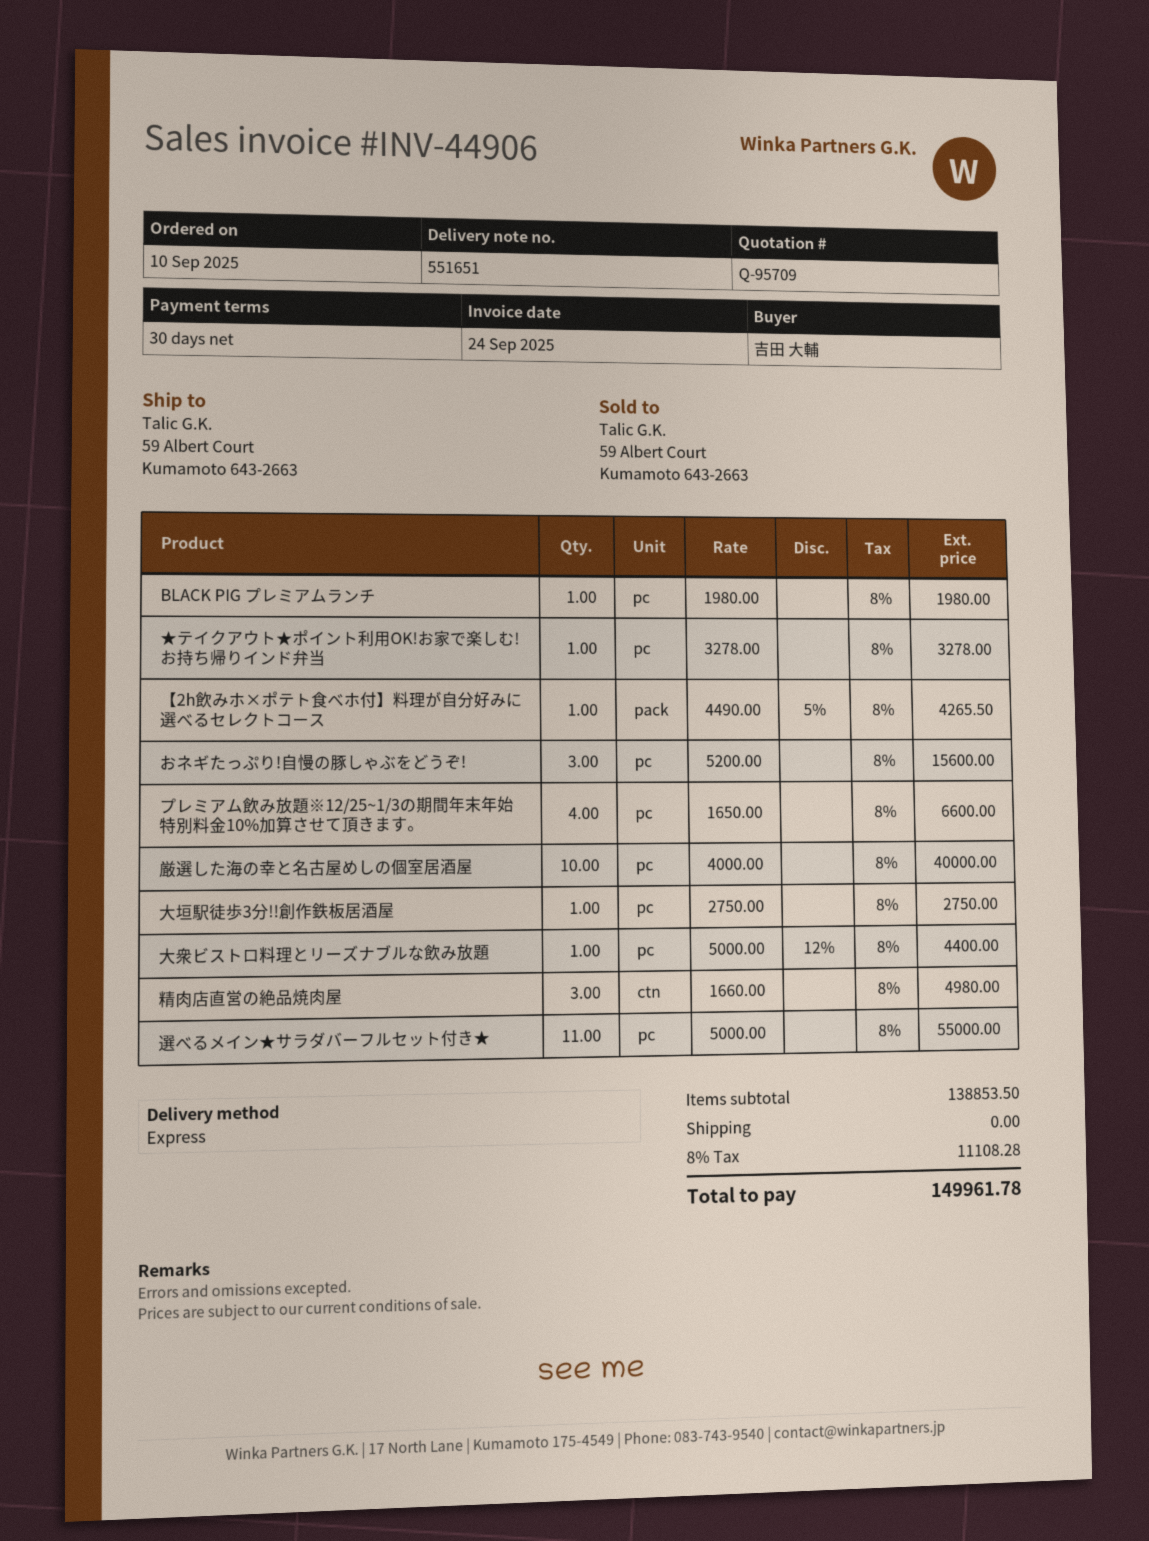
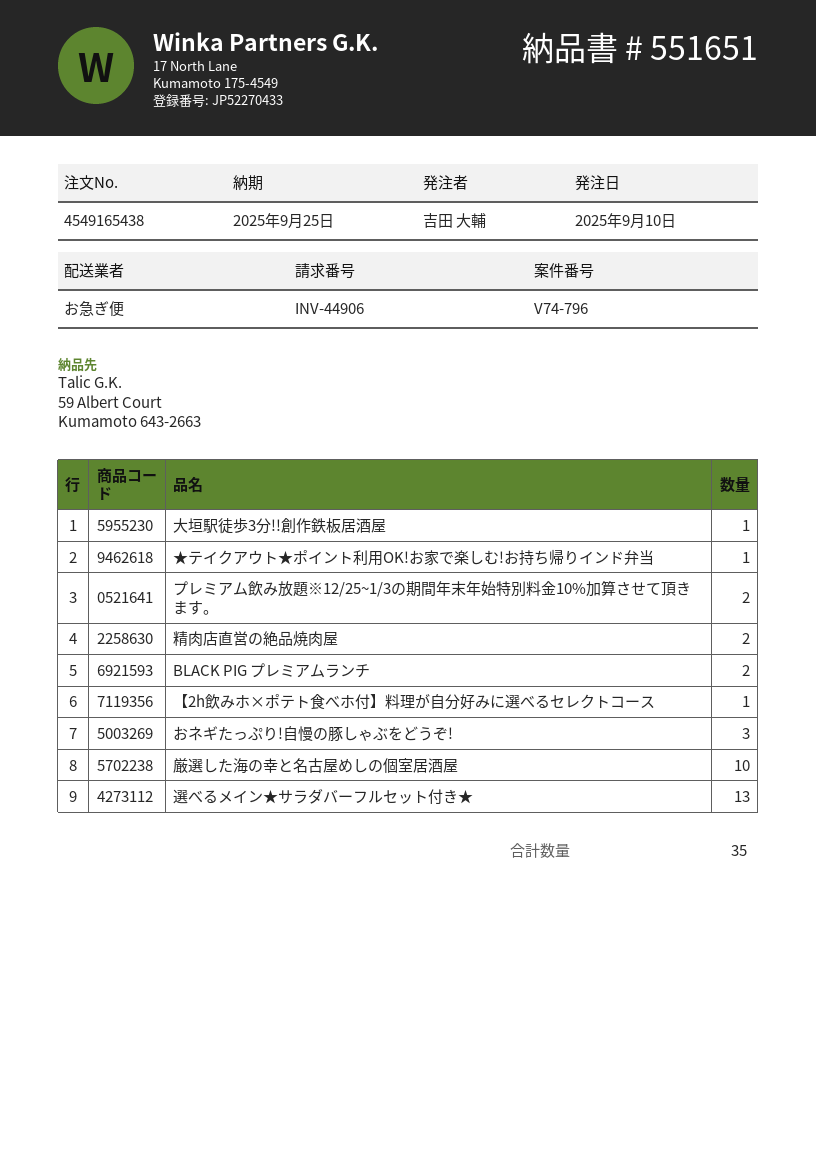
BLACK PIG プレミアムランチ: 1 -> 2
プレミアム飲み放題※12/25~1/3の期間年末年始特別料金10%加算させて頂きます。: 4 -> 2
大衆ビストロ料理とリーズナブルな飲み放題: 1 -> none
精肉店直営の絶品焼肉屋: 3 -> 2
選べるメイン★サラダバーフルセット付き★: 11 -> 13

